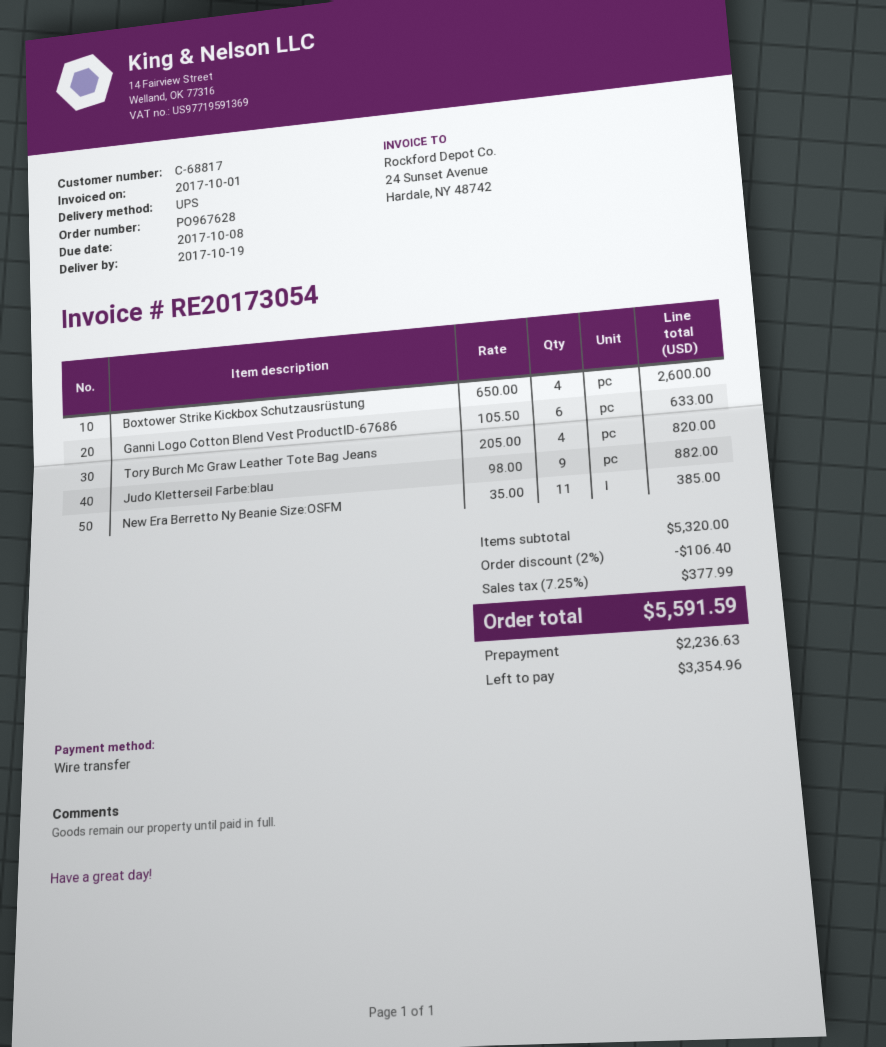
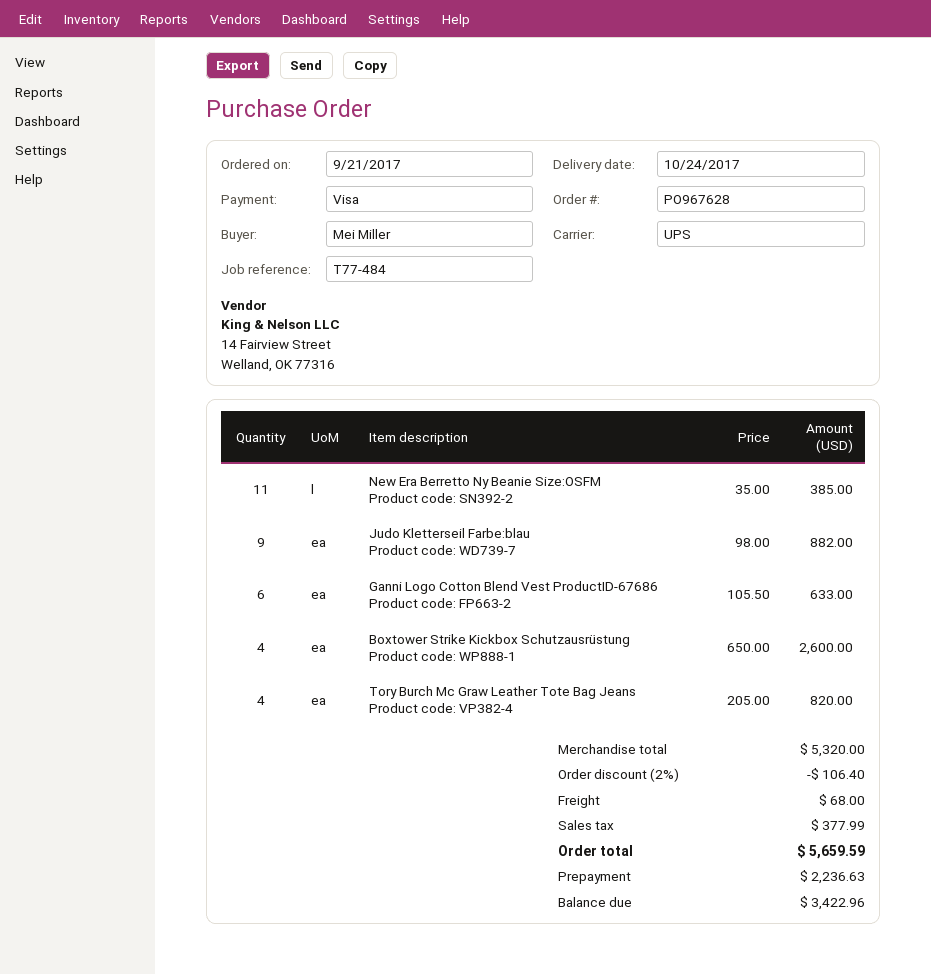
delivery date: 2017-10-19 -> 2017-10-24
payment method: bank transfer -> Visa
shipping: none -> 68.00
total: 5591.59 -> 5659.59
balance: 3354.96 -> 3422.96

